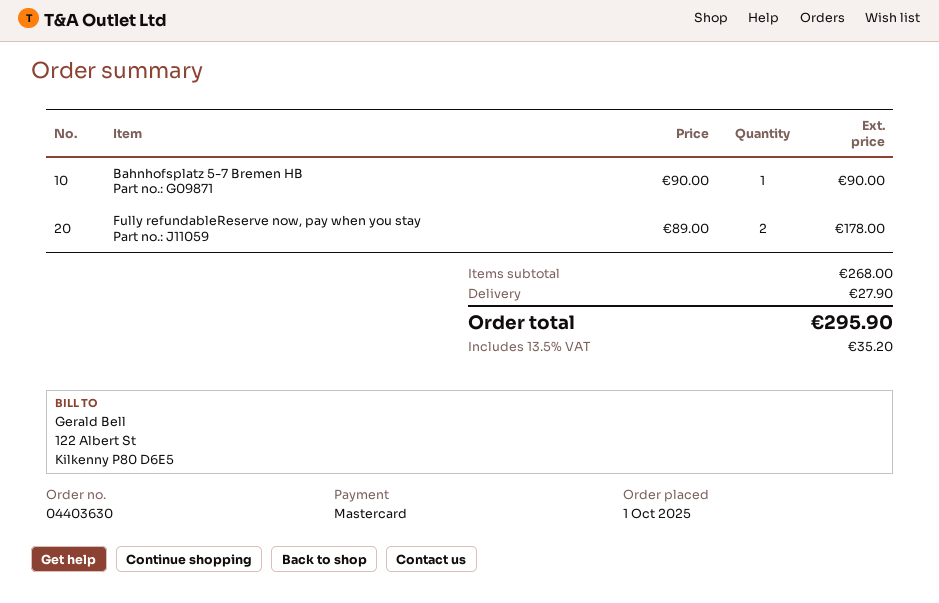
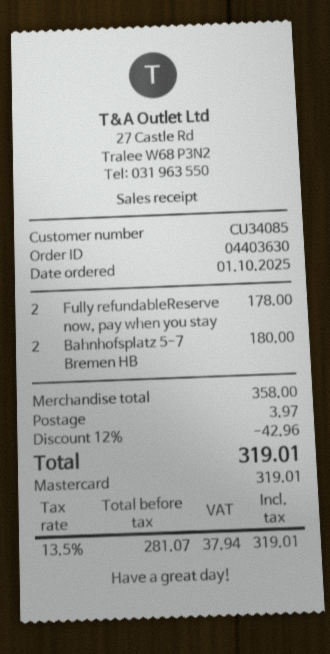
Bahnhofsplatz 5-7 Bremen HB: 1 for 90.00 -> 2 for 180.00
subtotal: 268.00 -> 358.00
discount: none -> 12% = 42.96
shipping: 27.90 -> 3.97
tax: 13.5% = 35.20 -> 13.5% = 37.94
total: 295.90 -> 319.01

